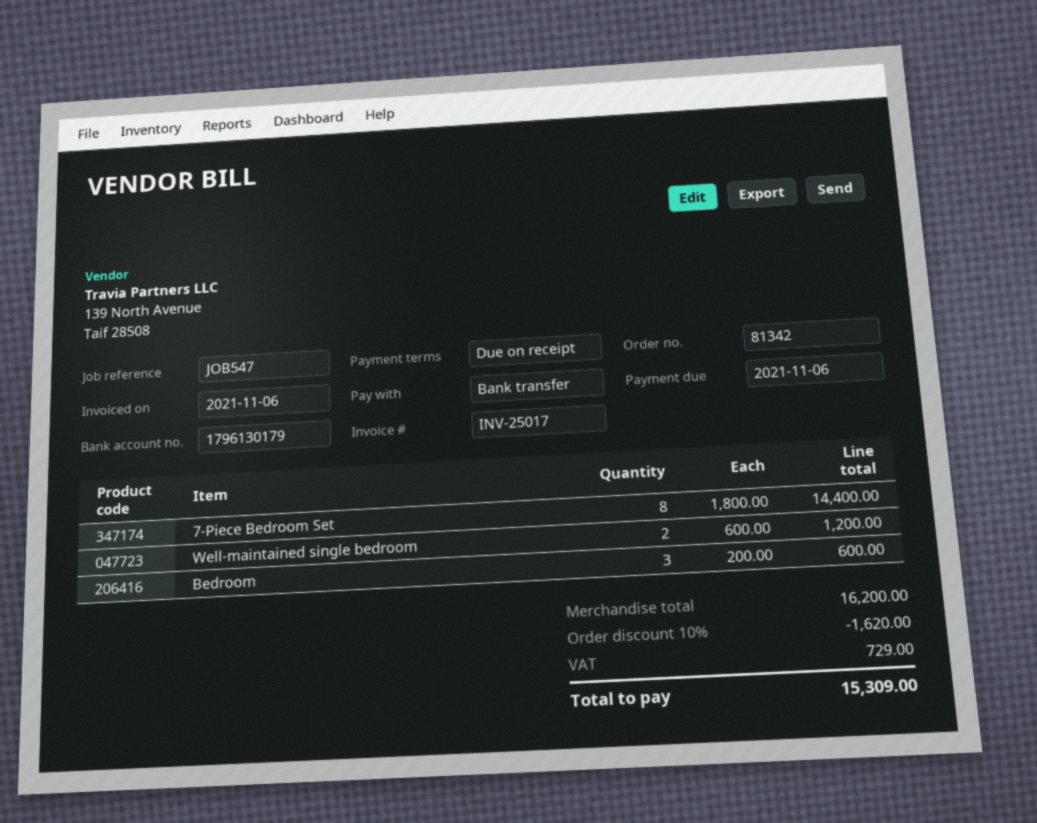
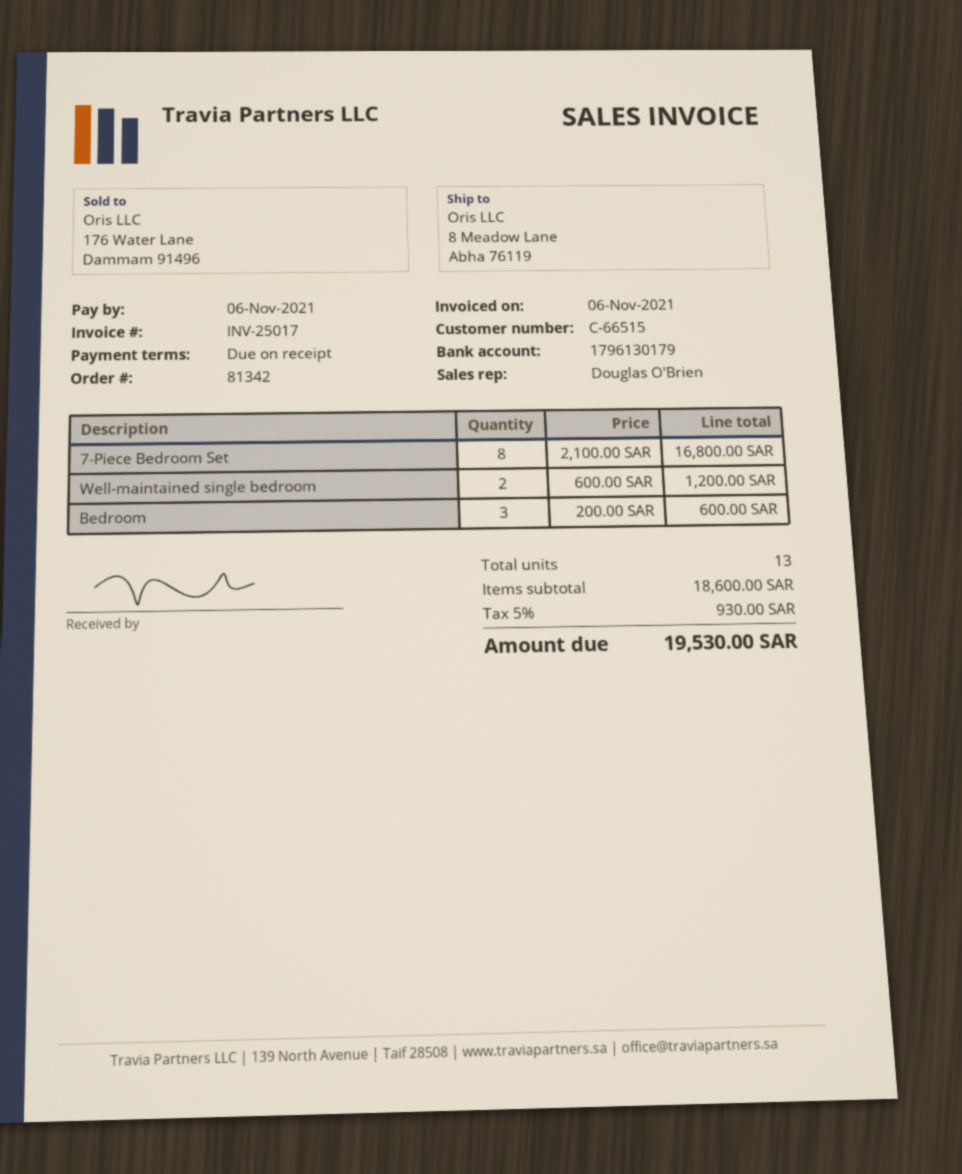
7-Piece Bedroom Set: 8 x 1800.00 = 14400.00 -> 8 x 2100.00 = 16800.00
subtotal: 16200.00 -> 18600.00
discount: 10% = 1620.00 -> none
tax: 729.00 -> 930.00
total: 15309.00 -> 19530.00

